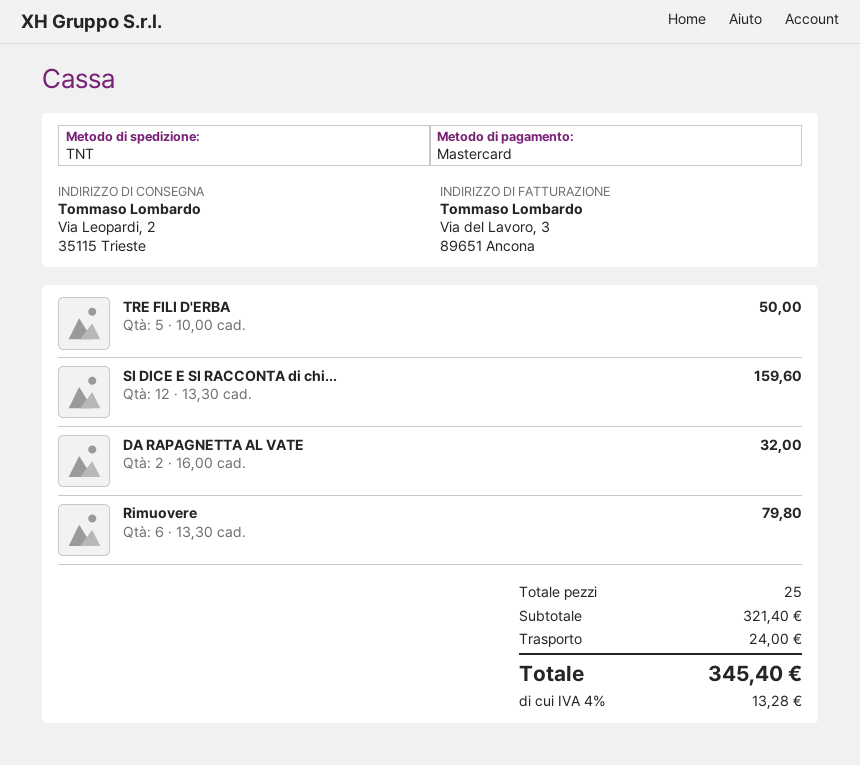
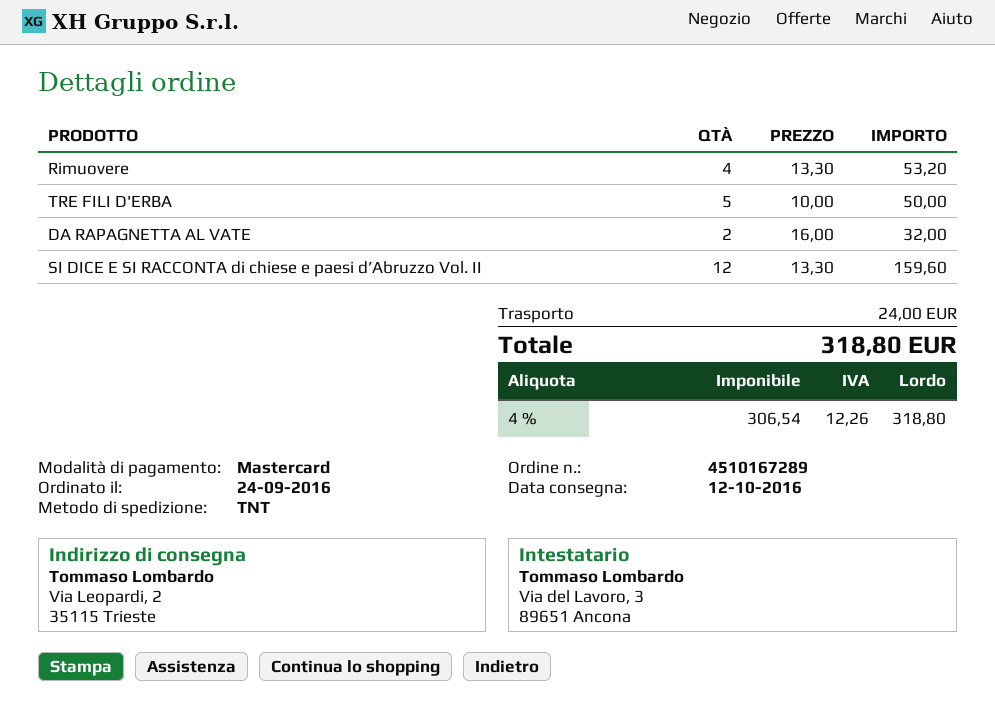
Rimuovere: 6 x 13.30 = 79.80 -> 4 x 13.30 = 53.20
tax: 4% = 13.28 -> 4% = 12.26
total: 345.40 -> 318.80

